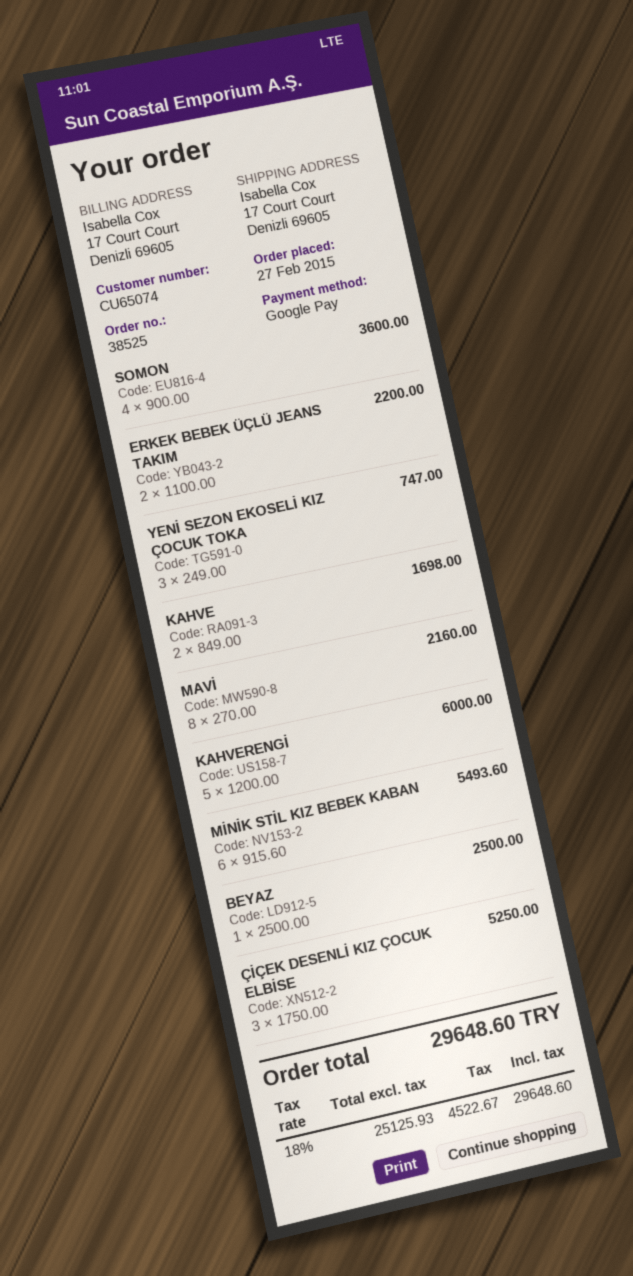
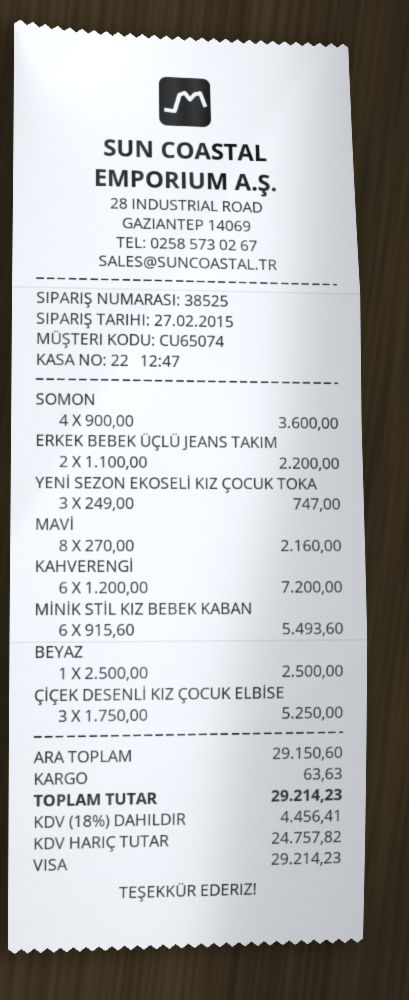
payment method: Google Pay -> Visa
KAHVE: 2 x 849.00 = 1698.00 -> none
KAHVERENGİ: 5 x 1200.00 = 6000.00 -> 6 x 1200.00 = 7200.00
shipping: none -> 63.63
net: 25125.93 -> 24757.82
tax: 18% = 4522.67 -> 18% = 4456.41
total: 29648.60 -> 29214.23

